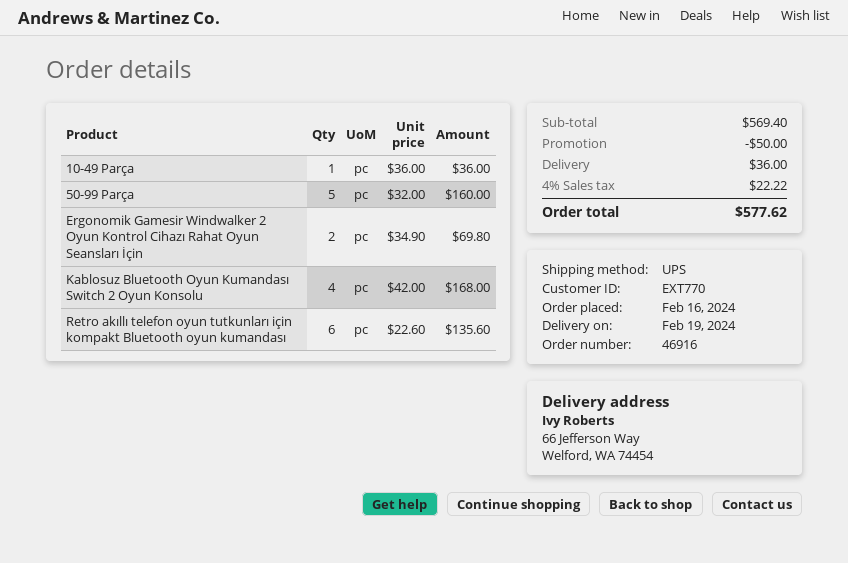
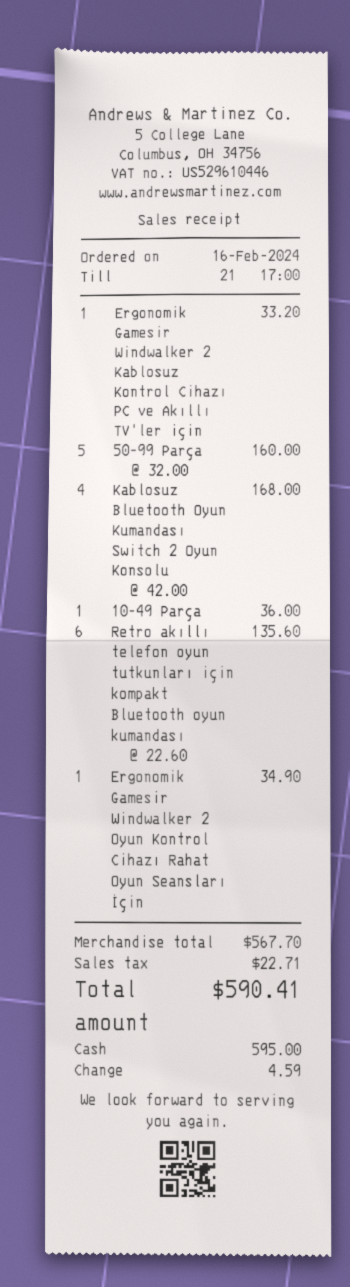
Ergonomik Gamesir Windwalker 2 Oyun Kontrol Cihazı Rahat Oyun Seansları İçin: 2 x 34.90 = 69.80 -> 1 x 34.90 = 34.90
Ergonomik Gamesir Windwalker 2 Kablosuz Kontrol Cihazı PC ve Akıllı TV'ler için: none -> 1 x 33.20 = 33.20
subtotal: 569.40 -> 567.70
discount: 50.00 -> none
shipping: 36.00 -> none
tax: 22.22 -> 22.71
total: 577.62 -> 590.41

